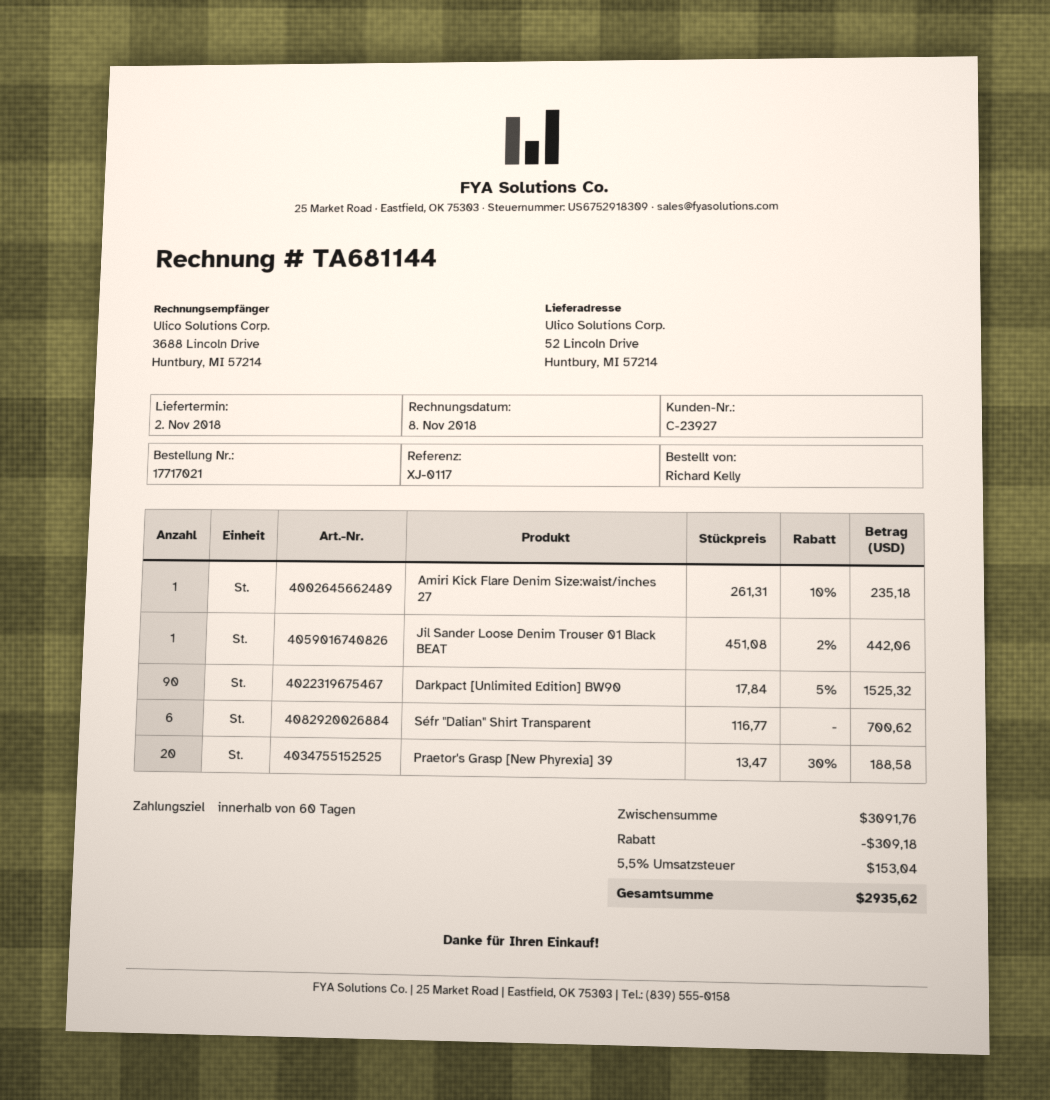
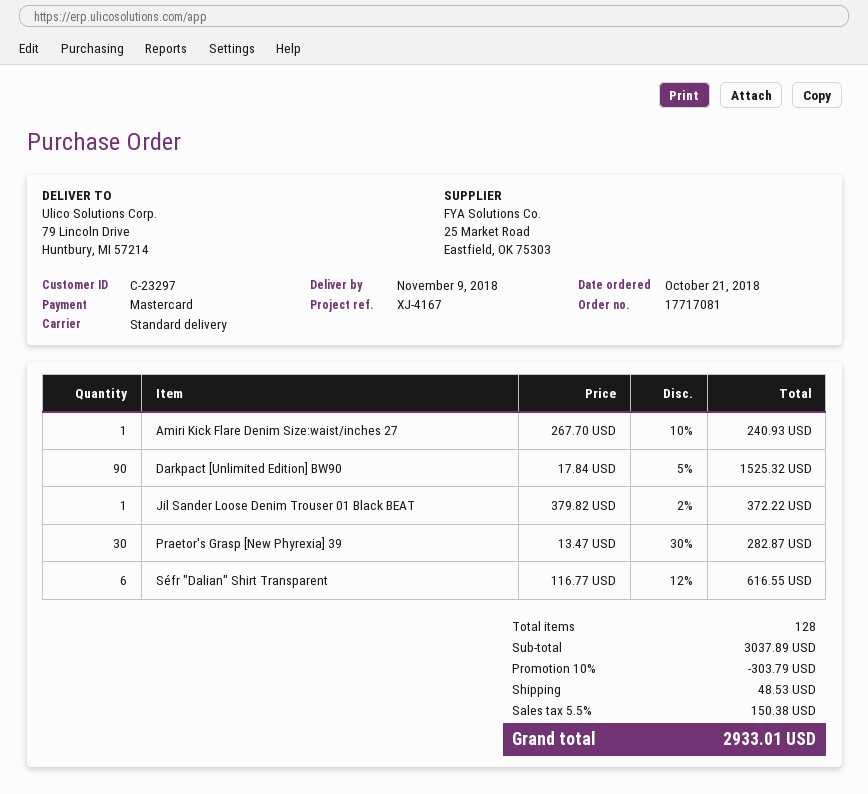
order number: 17717021 -> 17717081
delivery date: 2018-11-02 -> 2018-11-09
customer number: C-23927 -> C-23297
reference: XJ-0117 -> XJ-4167
ship to: 52 Lincoln Drive, Huntbury, MI 57214 -> 79 Lincoln Drive, Huntbury, MI 57214
Amiri Kick Flare Denim Size:waist/inches 27: 1 x 261.31 - 10% = 235.18 -> 1 x 267.70 - 10% = 240.93
Jil Sander Loose Denim Trouser 01 Black BEAT: 1 x 451.08 - 2% = 442.06 -> 1 x 379.82 - 2% = 372.22
Séfr "Dalian" Shirt Transparent: 6 x 116.77 = 700.62 -> 6 x 116.77 - 12% = 616.55
Praetor's Grasp [New Phyrexia] 39: 20 x 13.47 - 30% = 188.58 -> 30 x 13.47 - 30% = 282.87
subtotal: 3091.76 -> 3037.89
discount: 309.18 -> 303.79
shipping: none -> 48.53
tax: 5.5% = 153.04 -> 5.5% = 150.38
total: 2935.62 -> 2933.01

